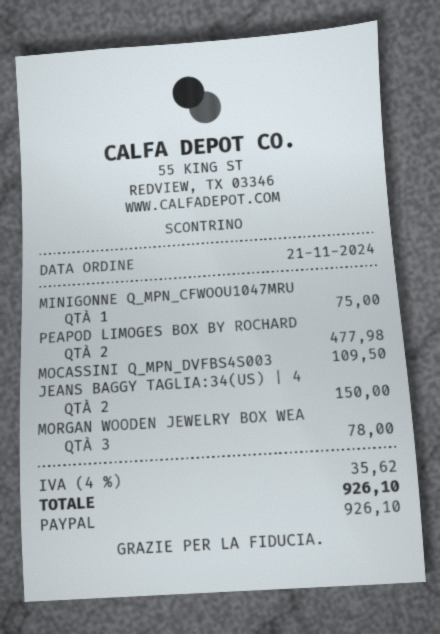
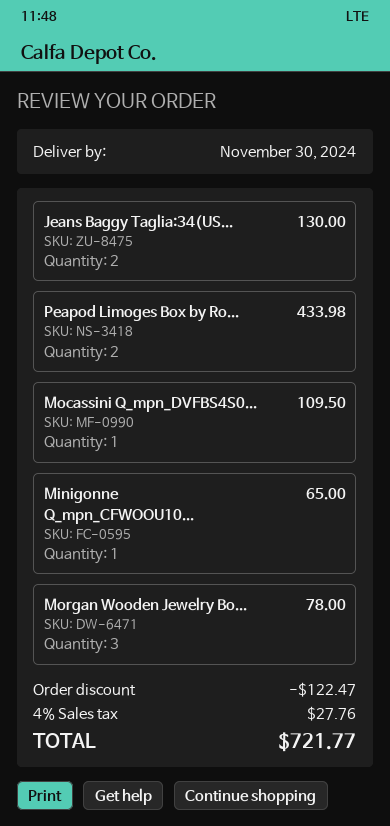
MINIGONNE Q_MPN_CFWOOU1047MRU: 1 for 75.00 -> 1 for 65.00
PEAPOD LIMOGES BOX BY ROCHARD: 2 for 477.98 -> 2 for 433.98
JEANS BAGGY TAGLIA:34(US) | 4: 2 for 150.00 -> 2 for 130.00
discount: none -> 122.47
tax: 4% = 35.62 -> 4% = 27.76
total: 926.10 -> 721.77

